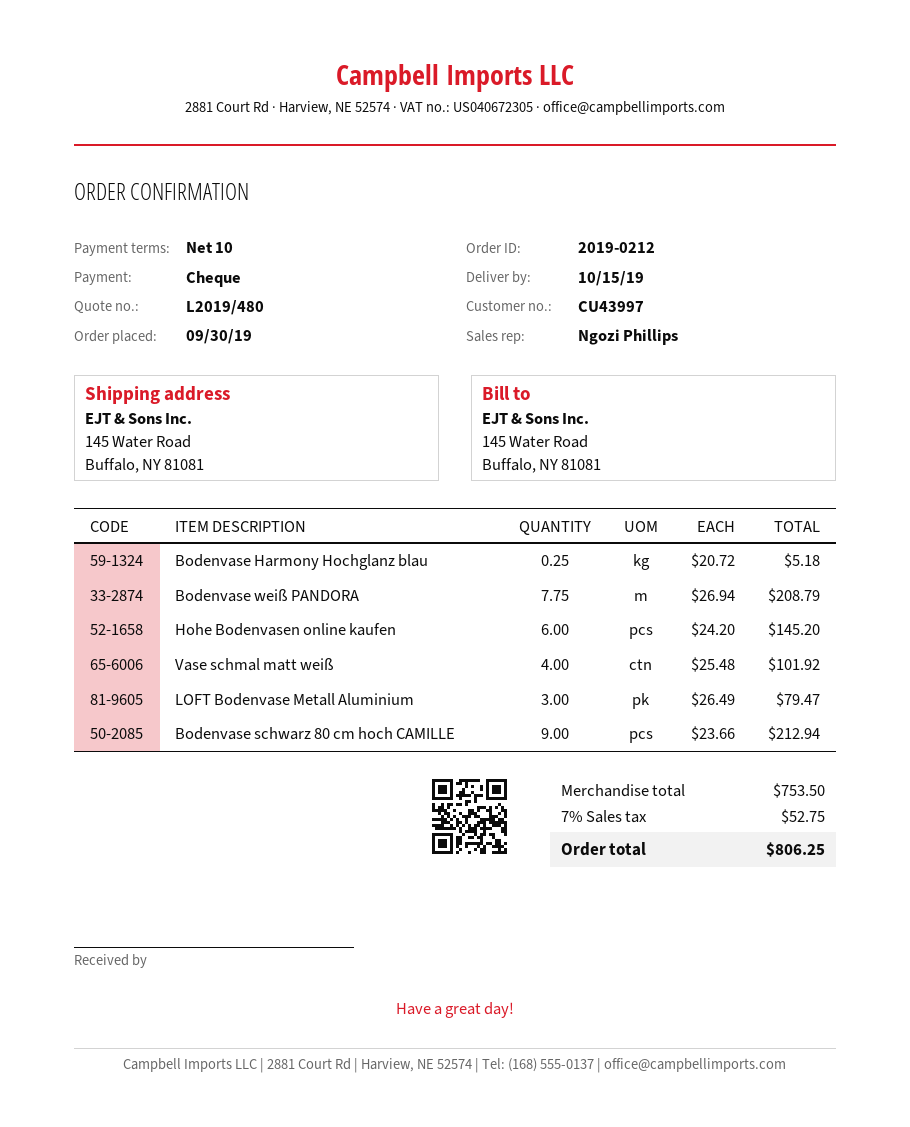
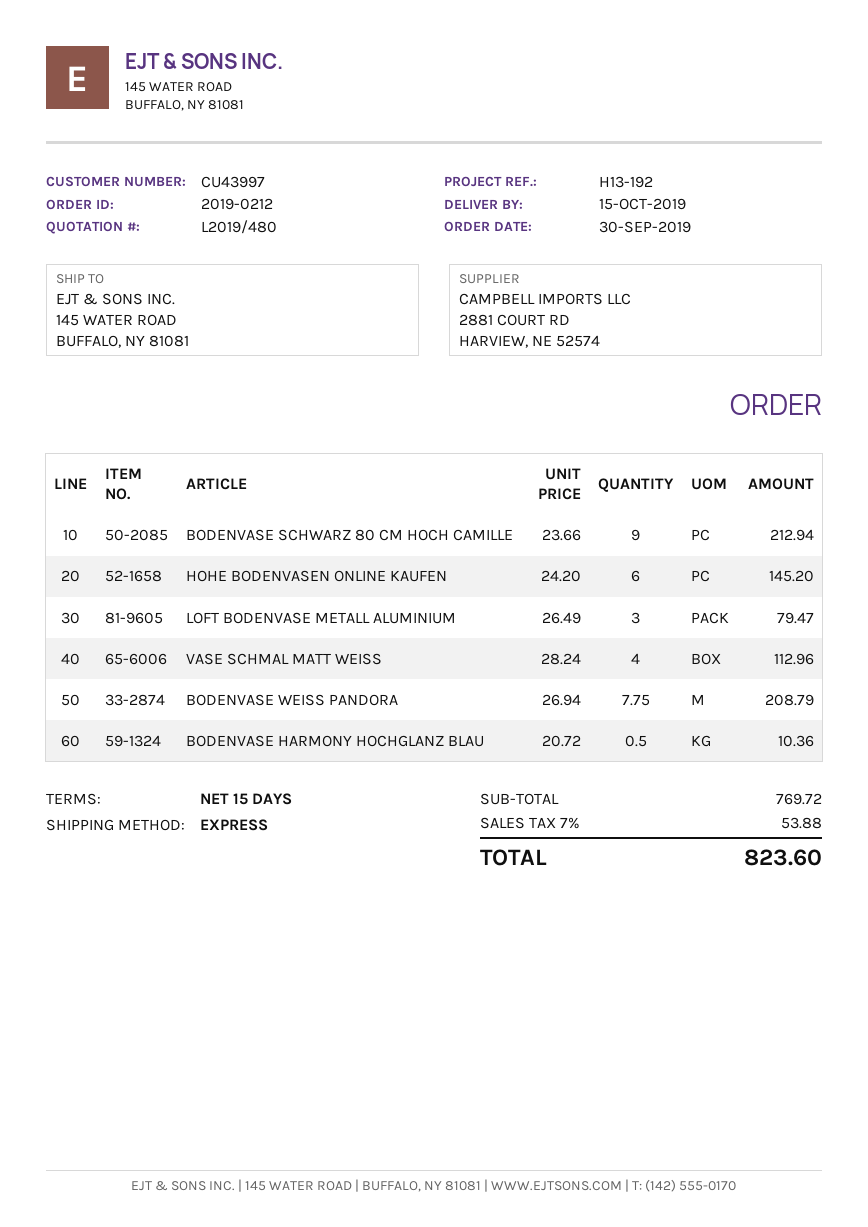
payment terms: 10 days -> 15 days
Bodenvase Harmony Hochglanz blau: 0.25 x 20.72 = 5.18 -> 0.5 x 20.72 = 10.36
Vase schmal matt weiß: 4 x 25.48 = 101.92 -> 4 x 28.24 = 112.96
subtotal: 753.50 -> 769.72
tax: 7% = 52.75 -> 7% = 53.88
total: 806.25 -> 823.60

